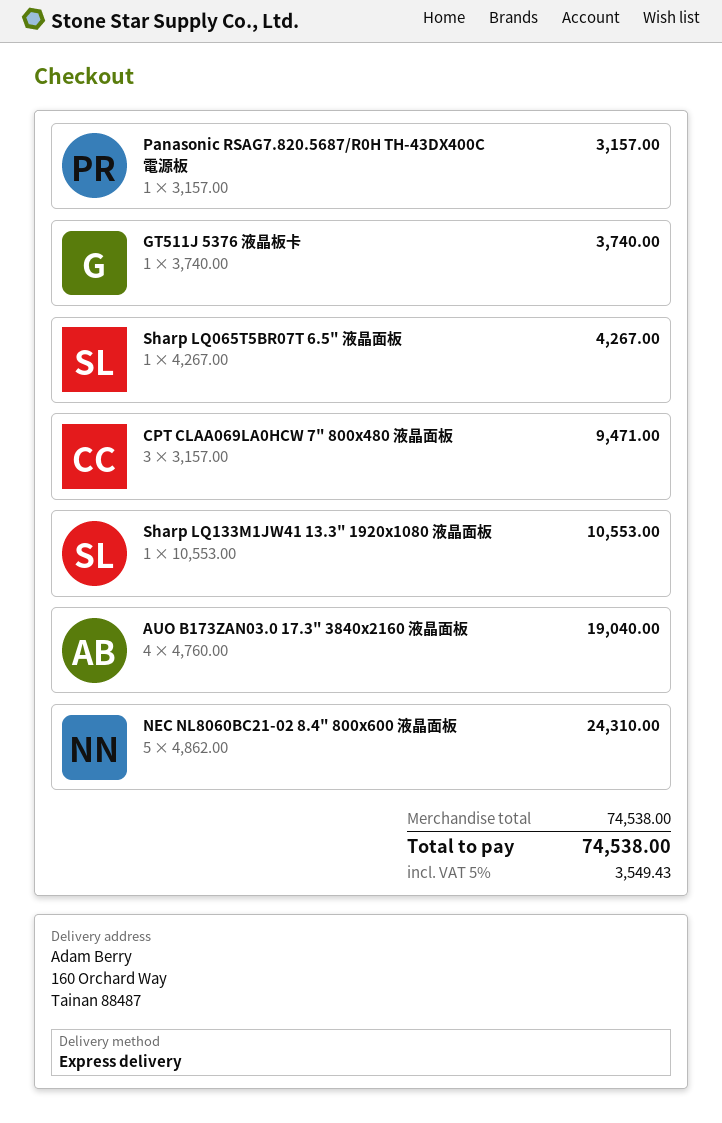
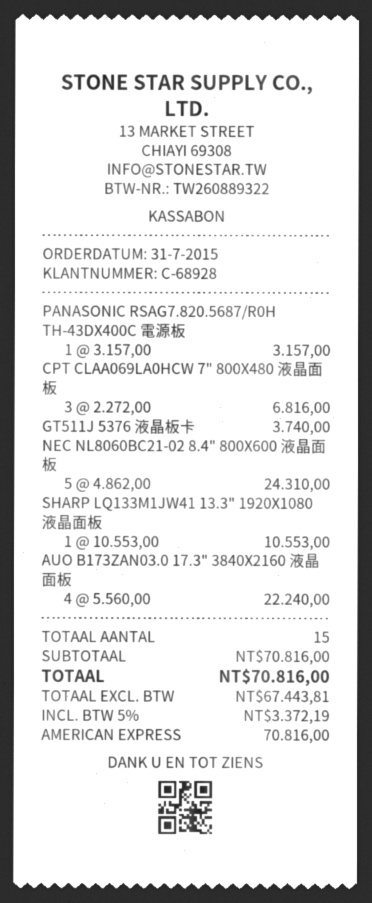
Sharp LQ065T5BR07T 6.5" 液晶面板: 1 x 4267.00 = 4267.00 -> none
CPT CLAA069LA0HCW 7" 800x480 液晶面板: 3 x 3157.00 = 9471.00 -> 3 x 2272.00 = 6816.00
AUO B173ZAN03.0 17.3" 3840x2160 液晶面板: 4 x 4760.00 = 19040.00 -> 4 x 5560.00 = 22240.00
subtotal: 74538.00 -> 70816.00
tax: 5% = 3549.43 -> 5% = 3372.19
total: 74538.00 -> 70816.00

